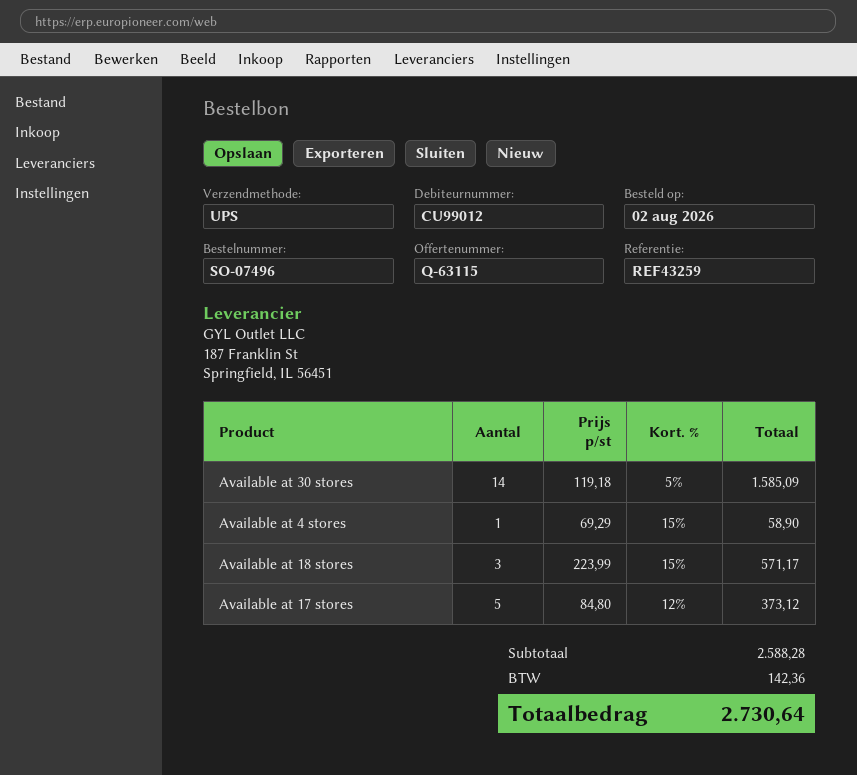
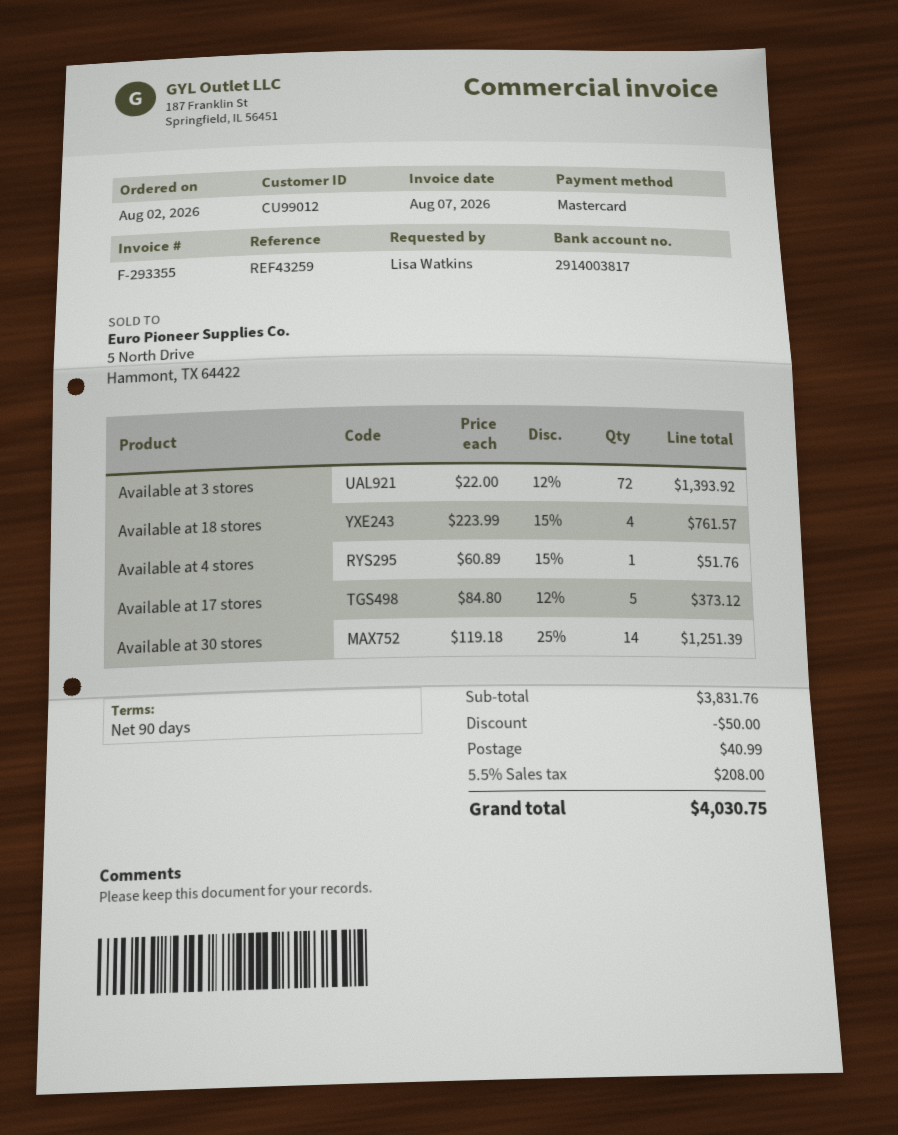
Available at 30 stores: 14 x 119.18 - 5% = 1585.09 -> 14 x 119.18 - 25% = 1251.39
Available at 4 stores: 1 x 69.29 - 15% = 58.90 -> 1 x 60.89 - 15% = 51.76
Available at 18 stores: 3 x 223.99 - 15% = 571.17 -> 4 x 223.99 - 15% = 761.57
Available at 3 stores: none -> 72 x 22.00 - 12% = 1393.92
subtotal: 2588.28 -> 3831.76
discount: none -> 50.00
shipping: none -> 40.99
tax: 142.36 -> 208.00
total: 2730.64 -> 4030.75

